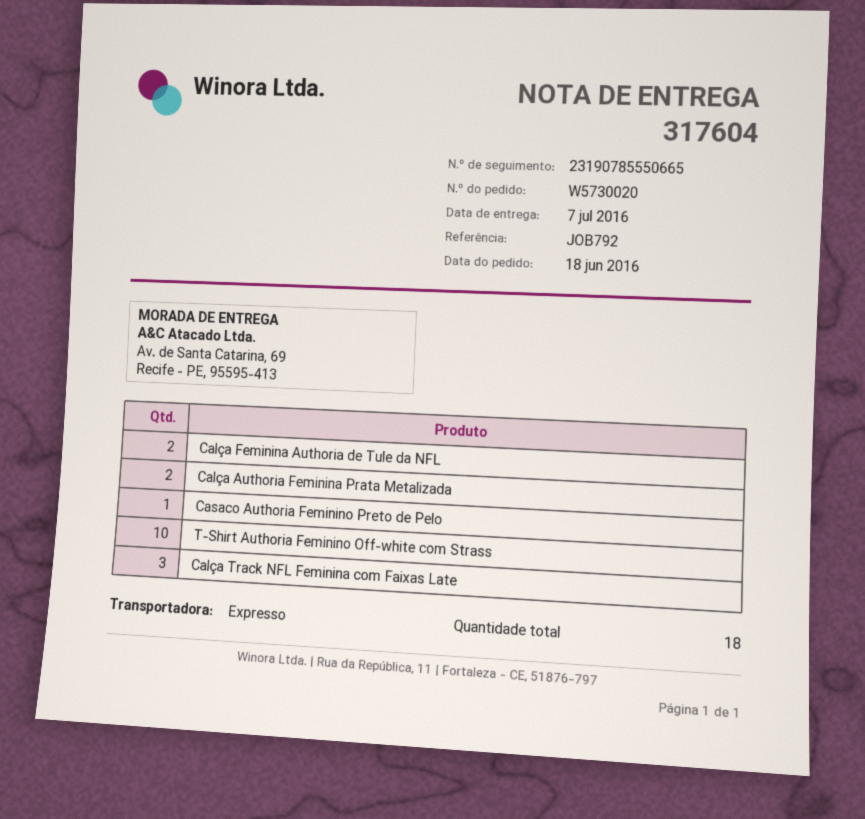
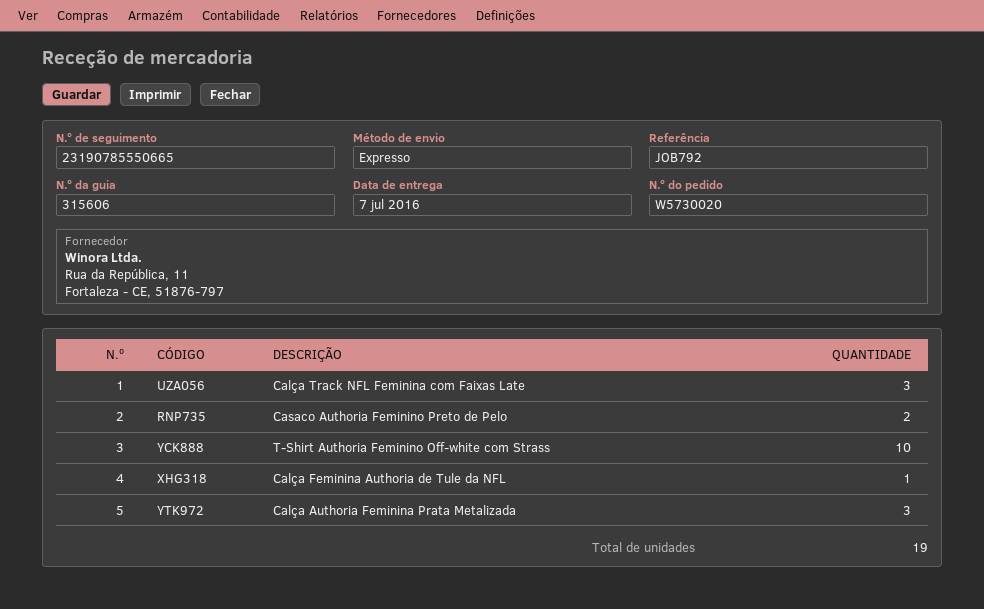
delivery note number: 317604 -> 315606
Calça Feminina Authoria de Tule da NFL: 2 -> 1
Calça Authoria Feminina Prata Metalizada: 2 -> 3
Casaco Authoria Feminino Preto de Pelo: 1 -> 2
total quantity: 18 -> 19

